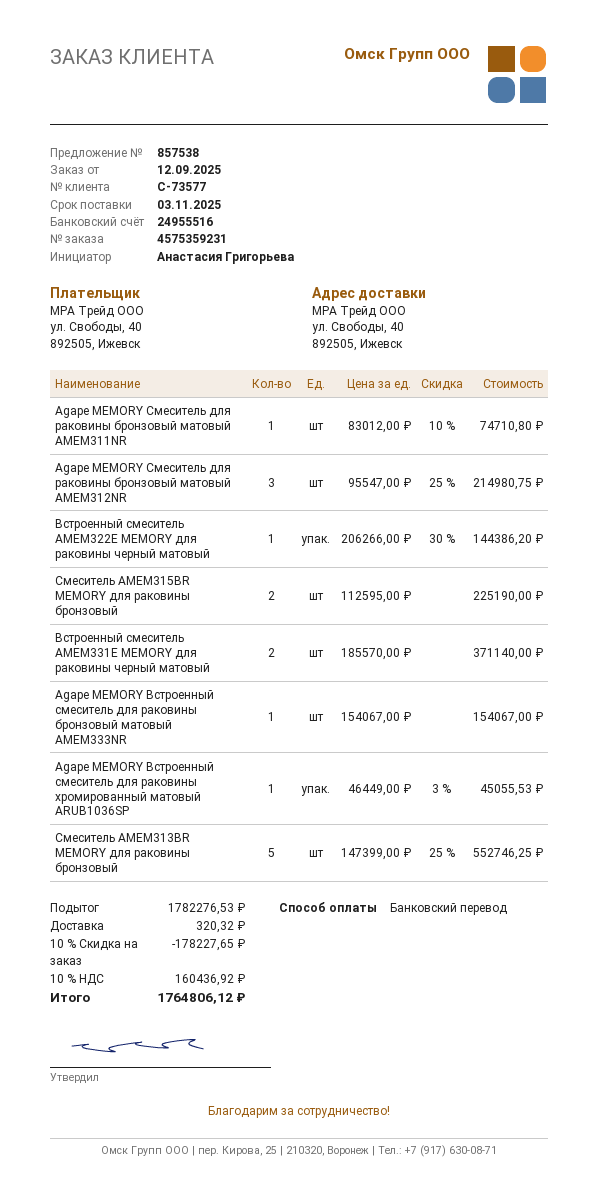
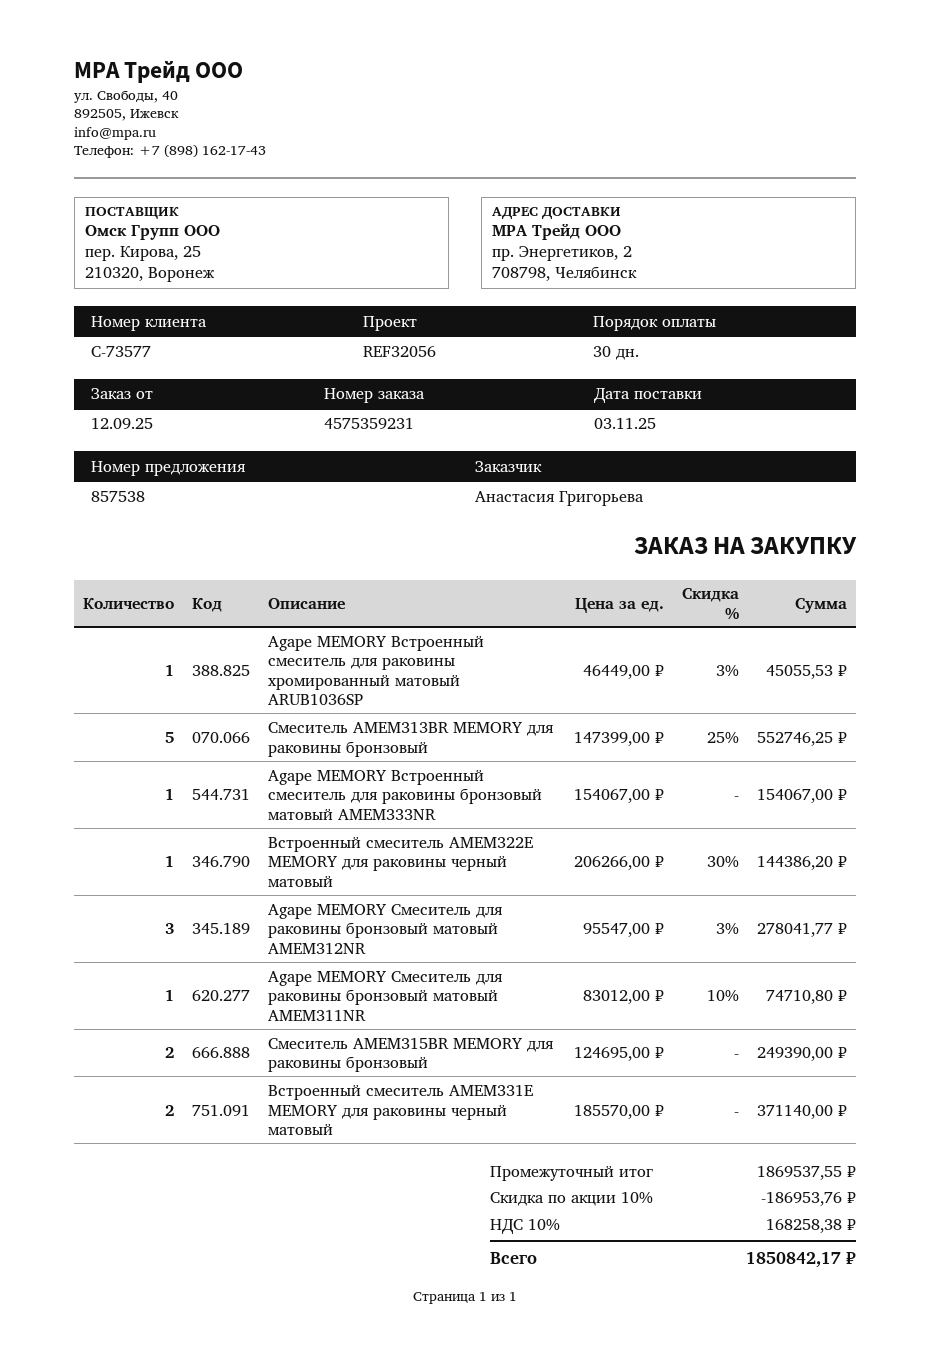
ship to: ул. Свободы, 40, 892505, Ижевск -> пр. Энергетиков, 2, 708798, Челябинск
Agape MEMORY Смеситель для раковины бронзовый матовый AMEM312NR: 3 x 95547.00 - 25% = 214980.75 -> 3 x 95547.00 - 3% = 278041.77
Смеситель AMEM315BR MEMORY для раковины бронзовый: 2 x 112595.00 = 225190.00 -> 2 x 124695.00 = 249390.00
subtotal: 1782276.53 -> 1869537.55
discount: 10% = 178227.65 -> 10% = 186953.76
shipping: 320.32 -> none
tax: 10% = 160436.92 -> 10% = 168258.38
total: 1764806.12 -> 1850842.17

